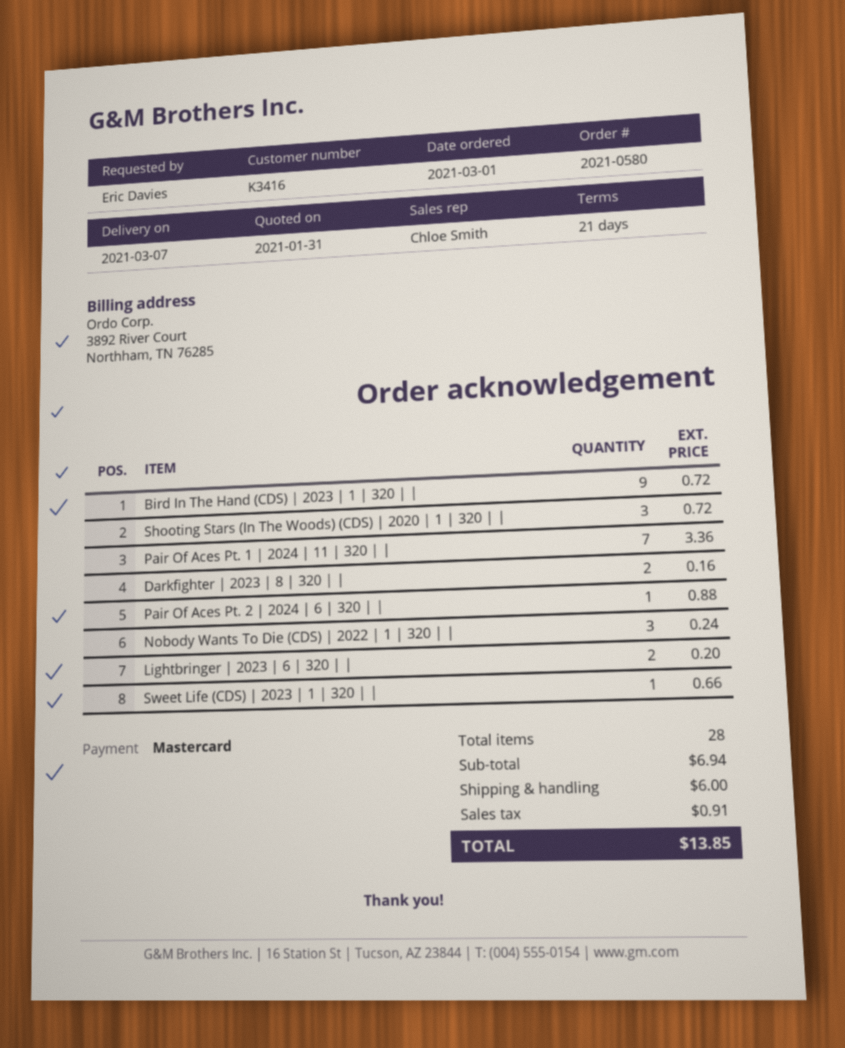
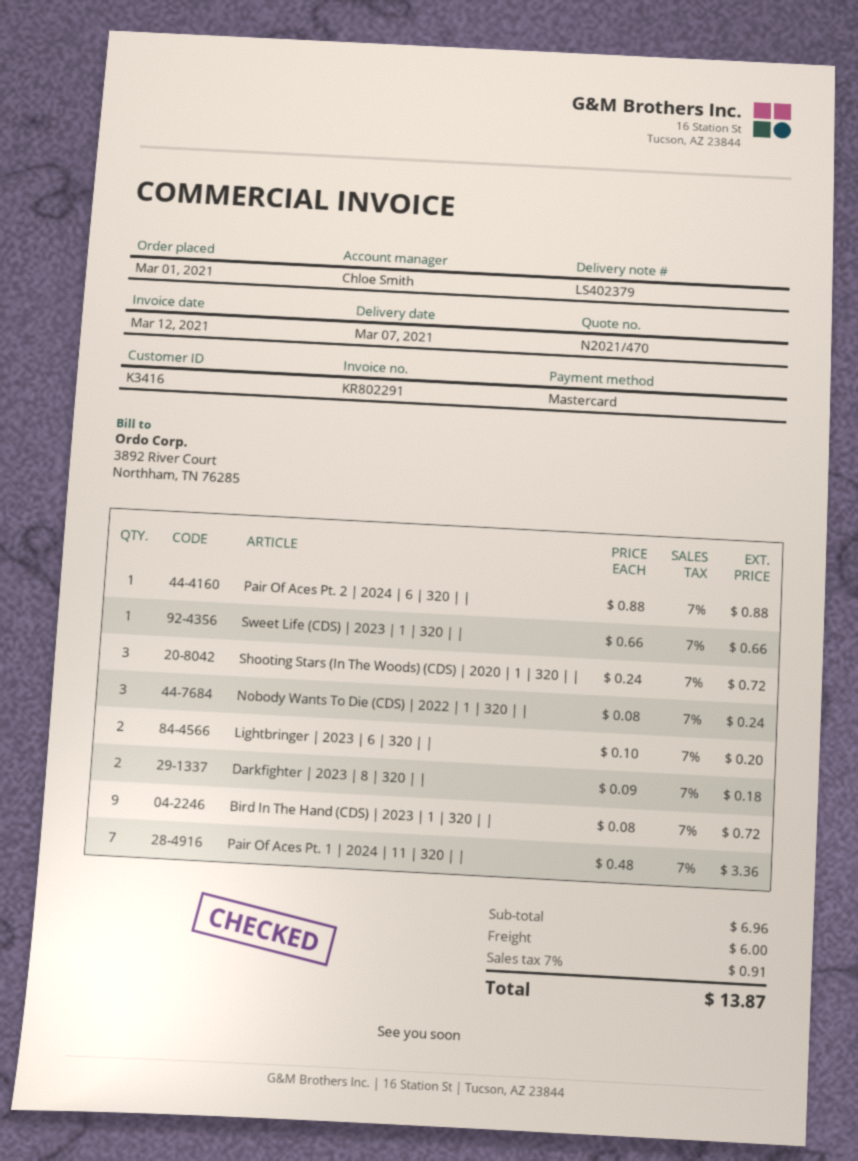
Darkfighter | 2023 | 8 | 320 | |: 2 for 0.16 -> 2 for 0.18
subtotal: 6.94 -> 6.96
total: 13.85 -> 13.87

